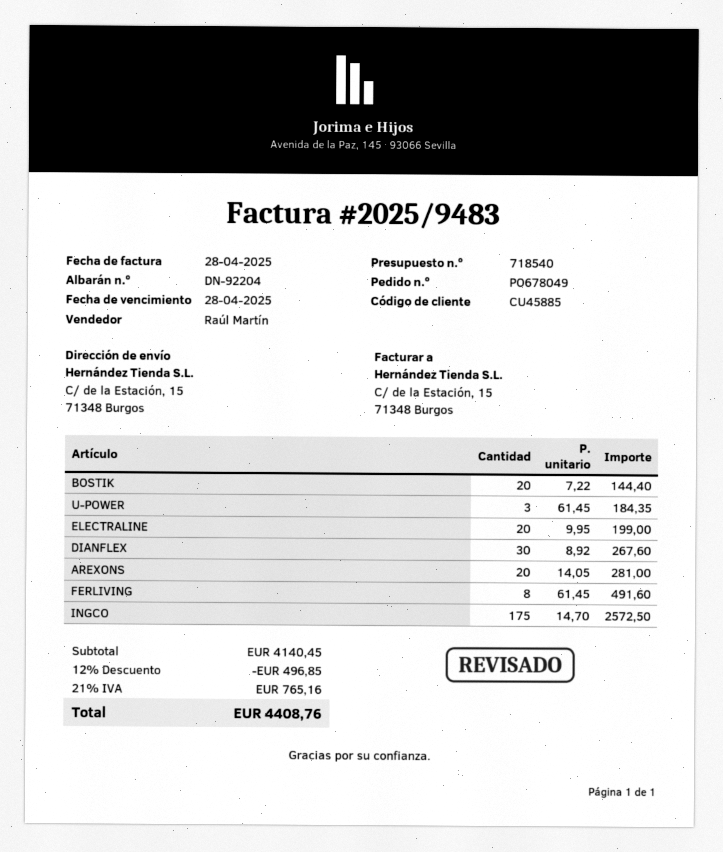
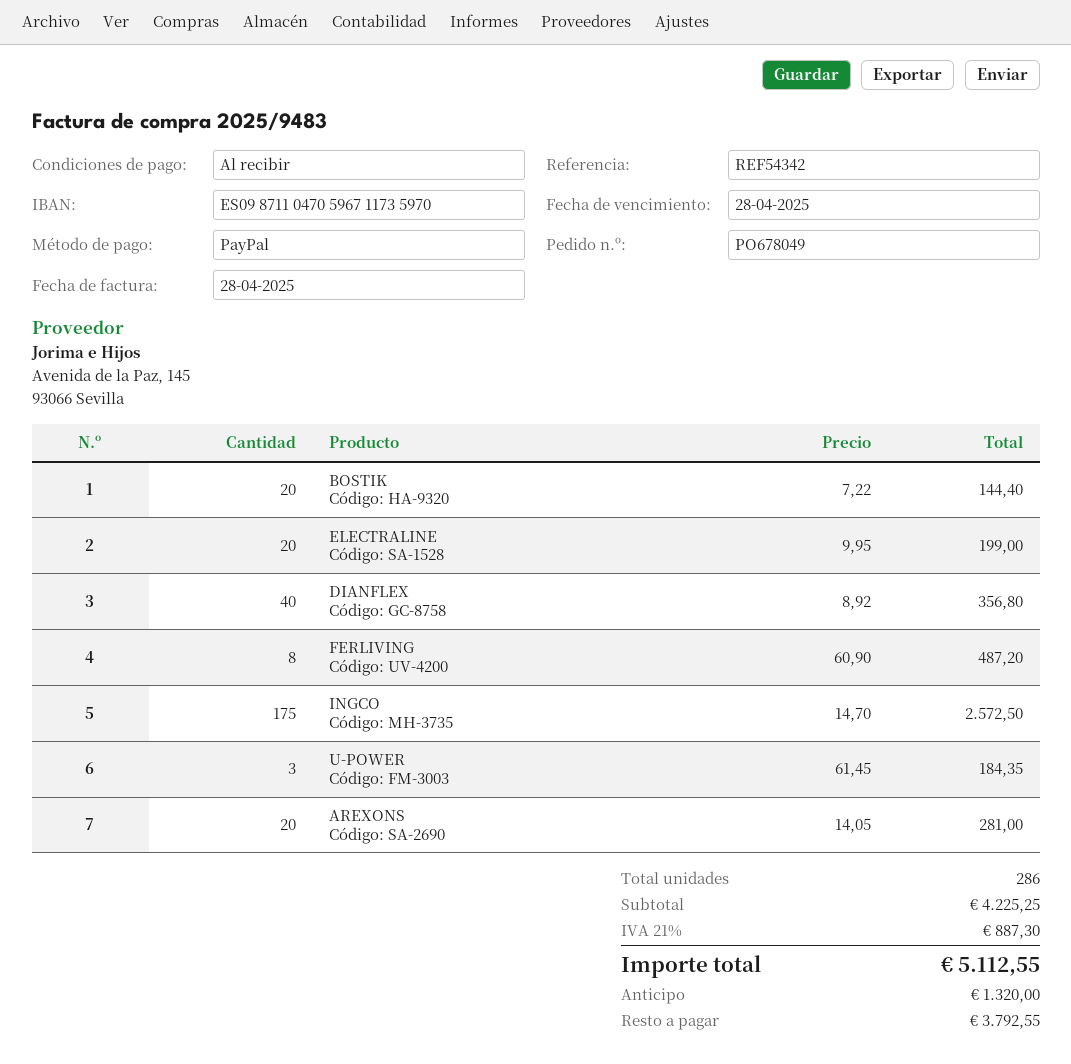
DIANFLEX: 30 x 8.92 = 267.60 -> 40 x 8.92 = 356.80
FERLIVING: 8 x 61.45 = 491.60 -> 8 x 60.90 = 487.20
subtotal: 4140.45 -> 4225.25
discount: 12% = 496.85 -> none
tax: 21% = 765.16 -> 21% = 887.30
total: 4408.76 -> 5112.55

